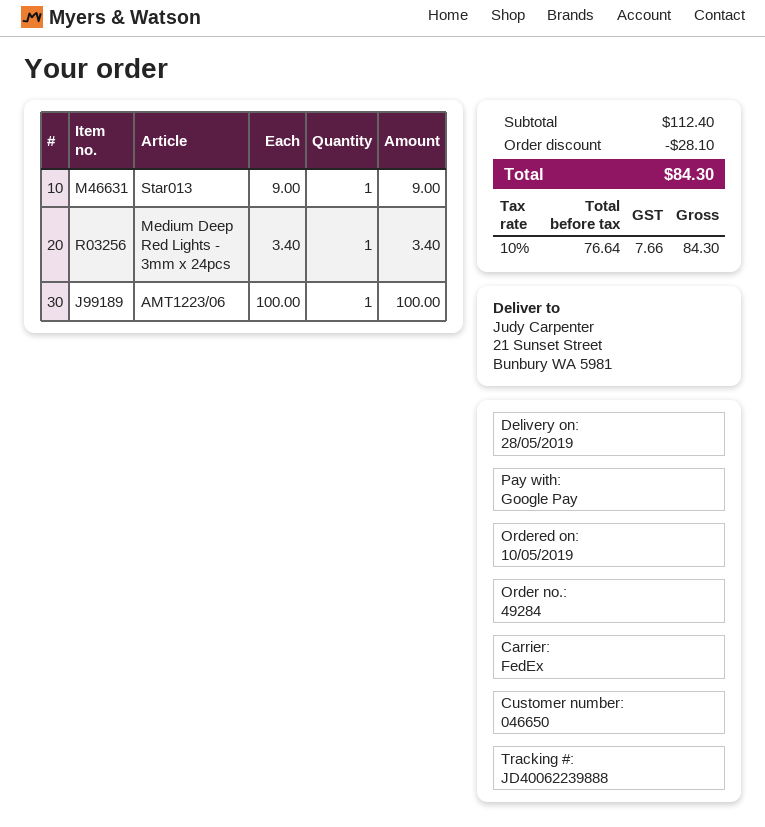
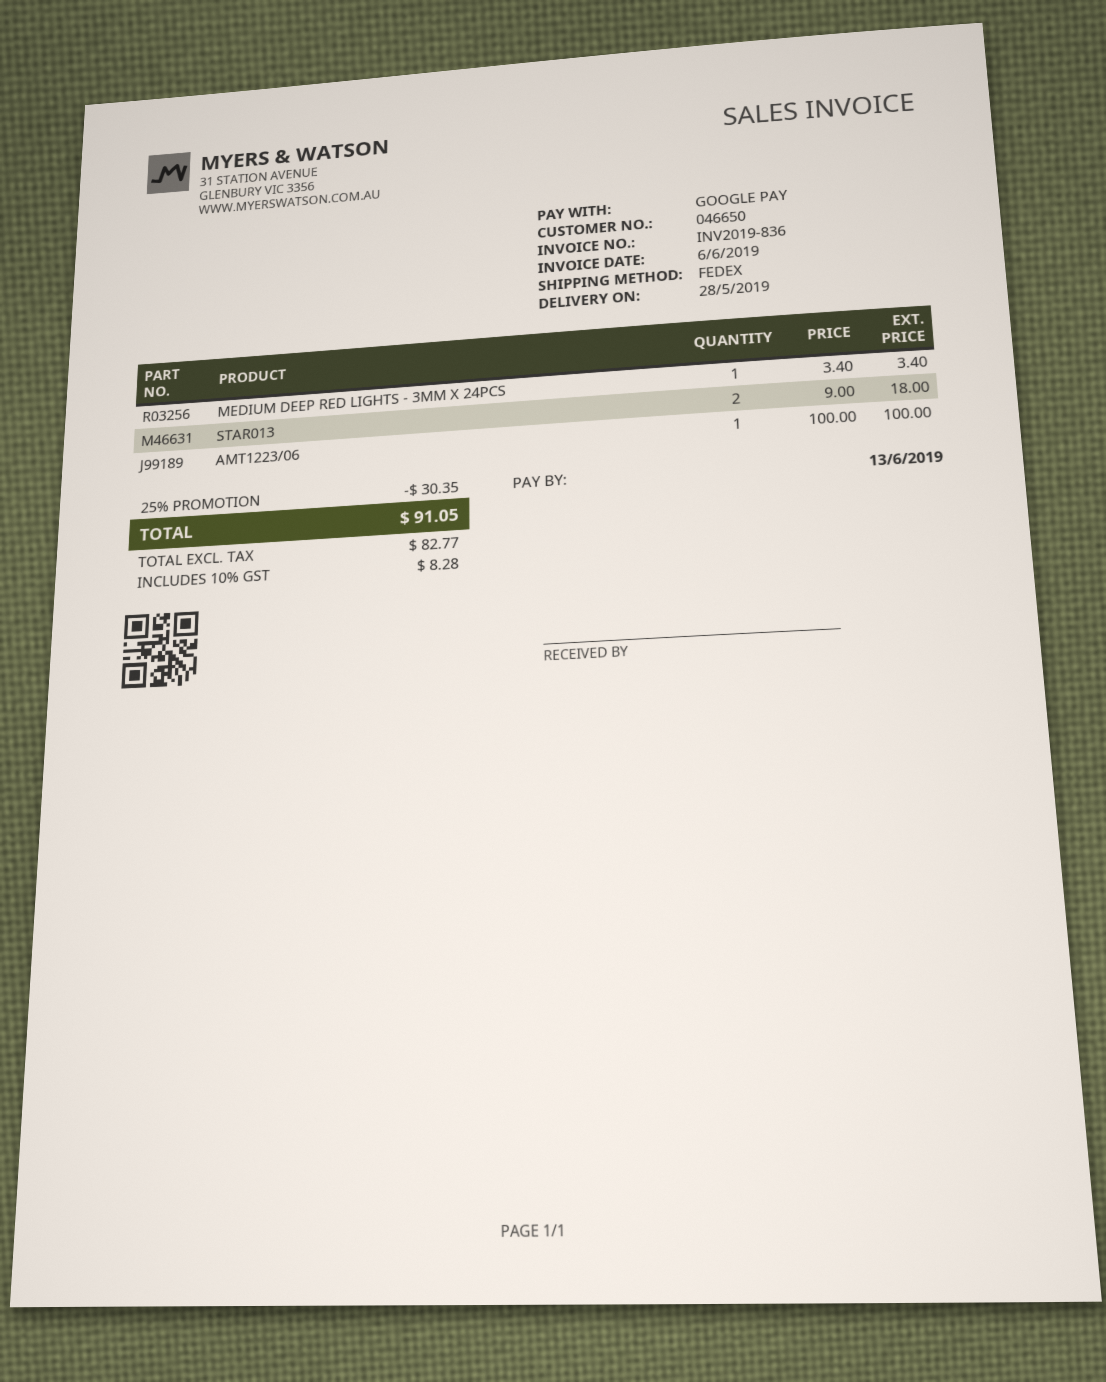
Star013: 1 x 9.00 = 9.00 -> 2 x 9.00 = 18.00
discount: 28.10 -> 30.35
net: 76.64 -> 82.77
tax: 10% = 7.66 -> 10% = 8.28
total: 84.30 -> 91.05

